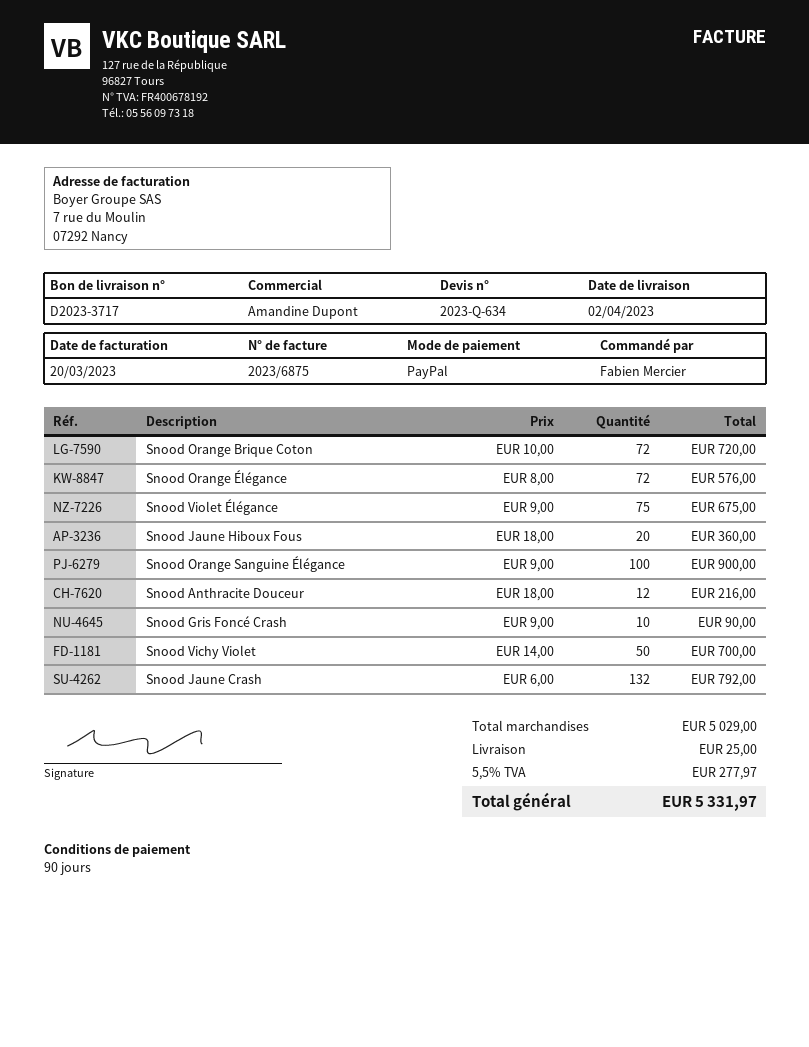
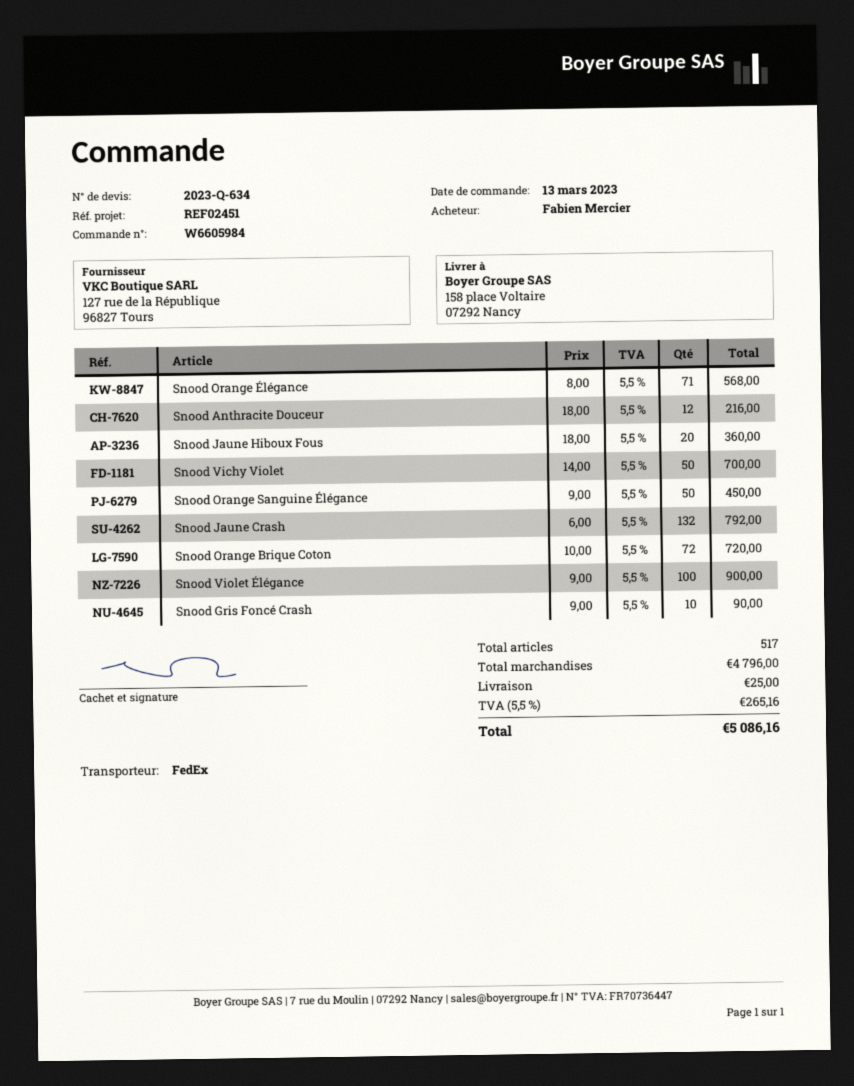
Snood Orange Élégance: 72 x 8.00 = 576.00 -> 71 x 8.00 = 568.00
Snood Violet Élégance: 75 x 9.00 = 675.00 -> 100 x 9.00 = 900.00
Snood Orange Sanguine Élégance: 100 x 9.00 = 900.00 -> 50 x 9.00 = 450.00
subtotal: 5029.00 -> 4796.00
tax: 5.5% = 277.97 -> 5.5% = 265.16
total: 5331.97 -> 5086.16

